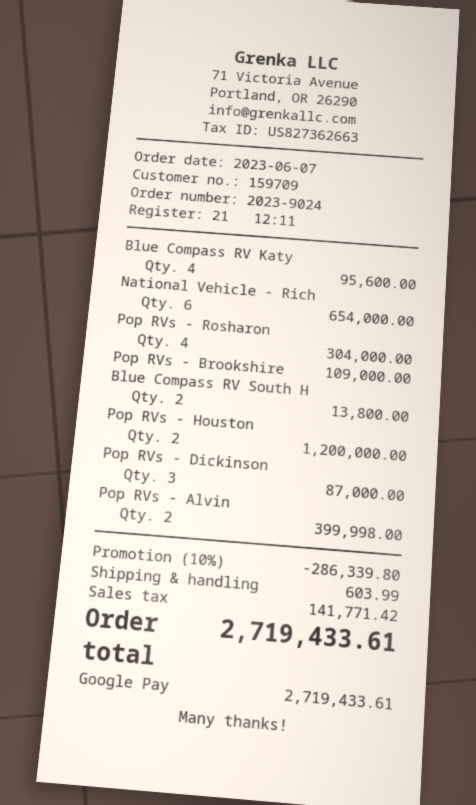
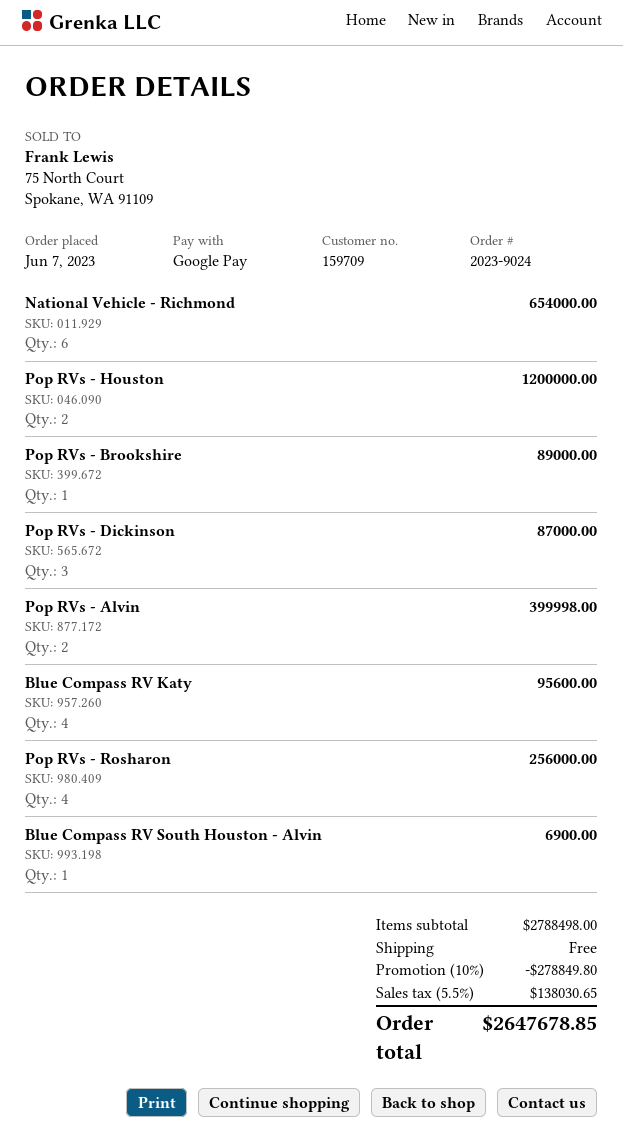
Pop RVs - Rosharon: 4 for 304000.00 -> 4 for 256000.00
Pop RVs - Brookshire: 1 for 109000.00 -> 1 for 89000.00
Blue Compass RV South H: 2 for 13800.00 -> 1 for 6900.00
discount: 10% = 286339.80 -> 10% = 278849.80
shipping: 603.99 -> 0.00
tax: 141771.42 -> 138030.65
total: 2719433.61 -> 2647678.85

